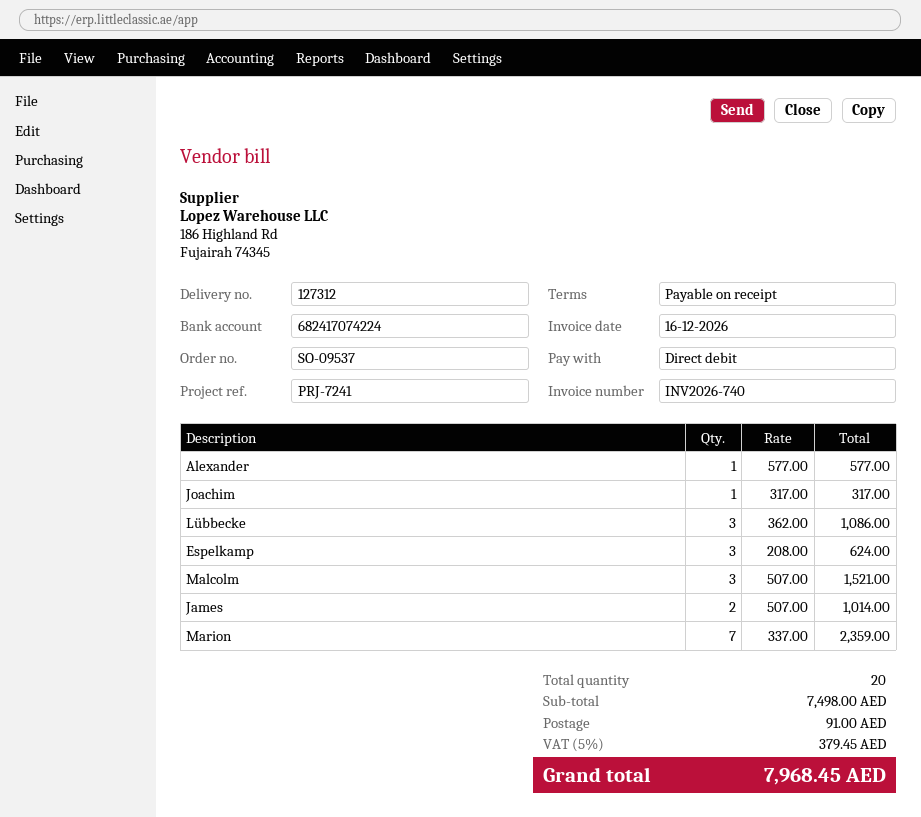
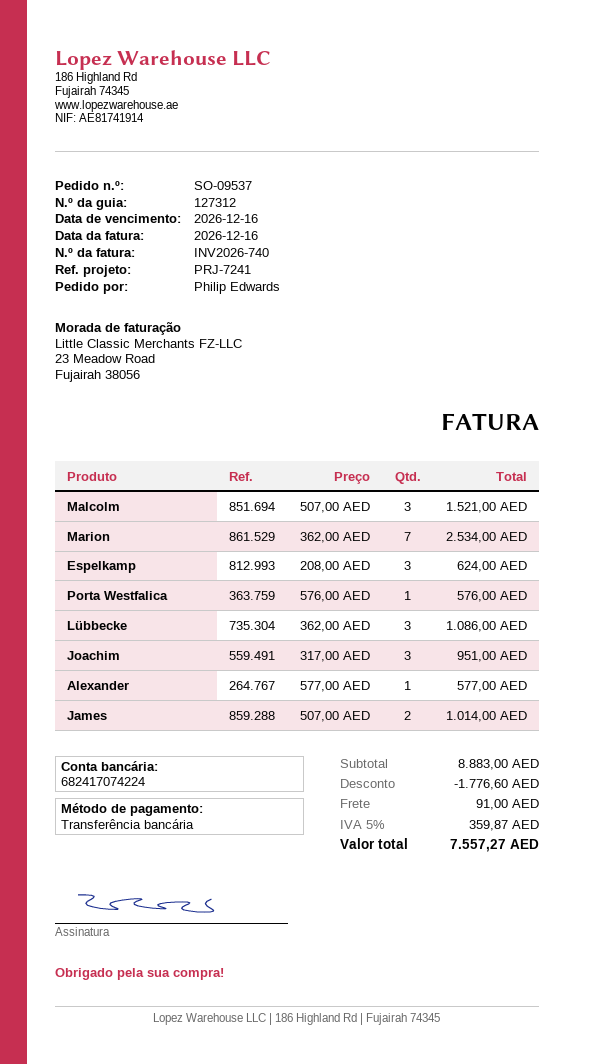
payment method: direct debit -> bank transfer
Joachim: 1 x 317.00 = 317.00 -> 3 x 317.00 = 951.00
Marion: 7 x 337.00 = 2359.00 -> 7 x 362.00 = 2534.00
Porta Westfalica: none -> 1 x 576.00 = 576.00
subtotal: 7498.00 -> 8883.00
discount: none -> 1776.60
tax: 5% = 379.45 -> 5% = 359.87
total: 7968.45 -> 7557.27

